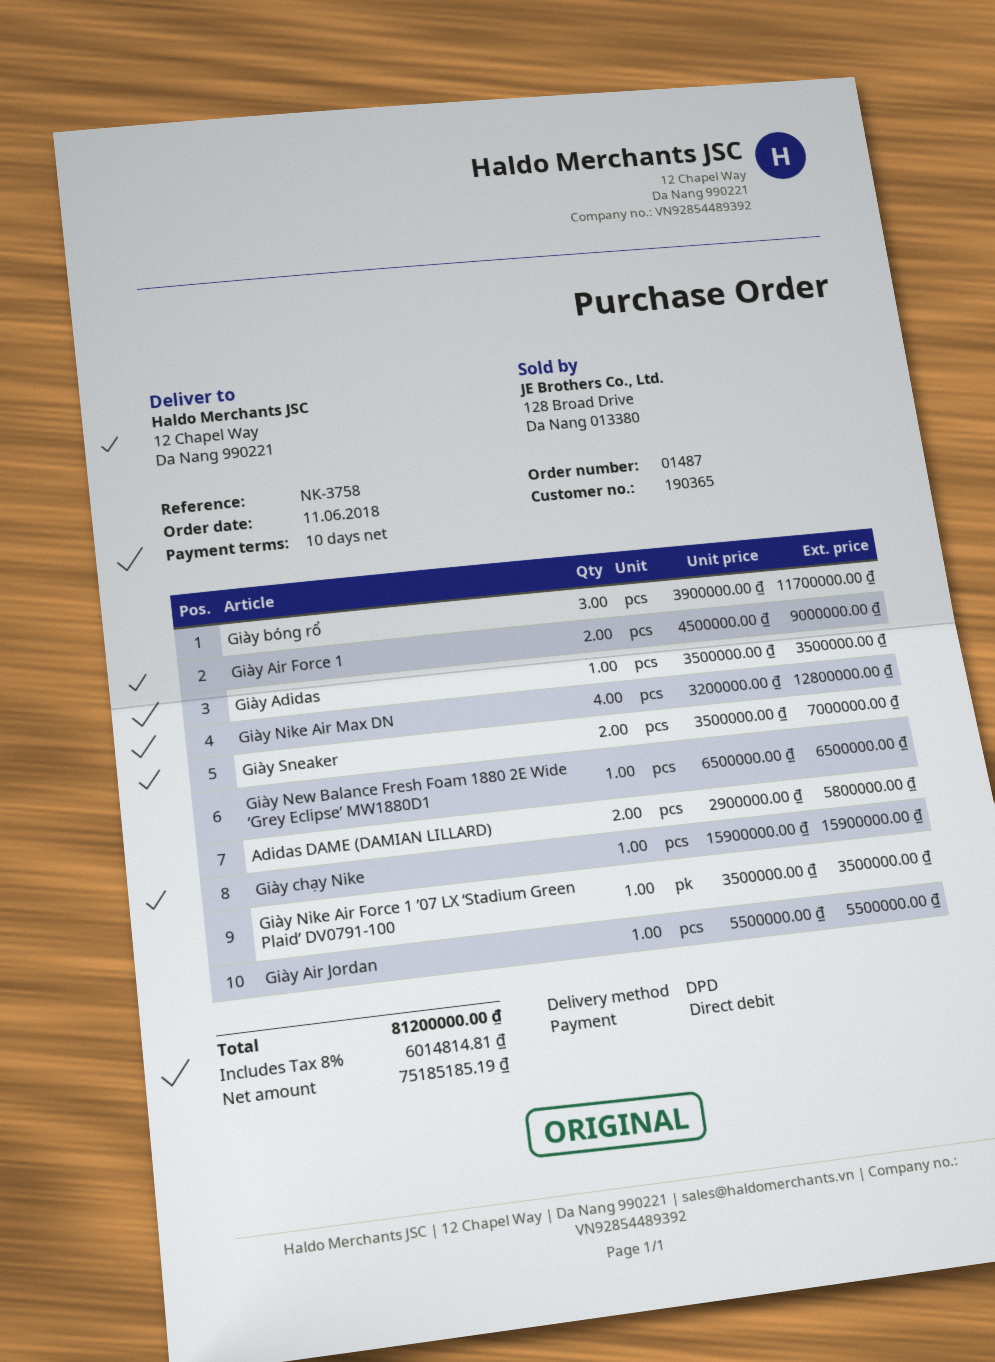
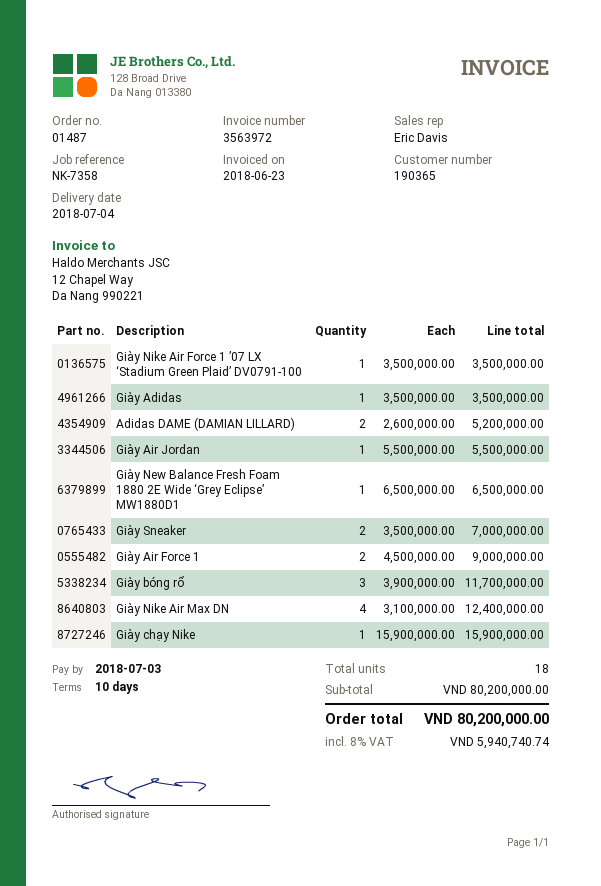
reference: NK-3758 -> NK-7358
Giày Nike Air Max DN: 4 x 3200000.00 = 12800000.00 -> 4 x 3100000.00 = 12400000.00
Adidas DAME (DAMIAN LILLARD): 2 x 2900000.00 = 5800000.00 -> 2 x 2600000.00 = 5200000.00
tax: 8% = 6014814.81 -> 8% = 5940740.74
total: 81200000.00 -> 80200000.00

